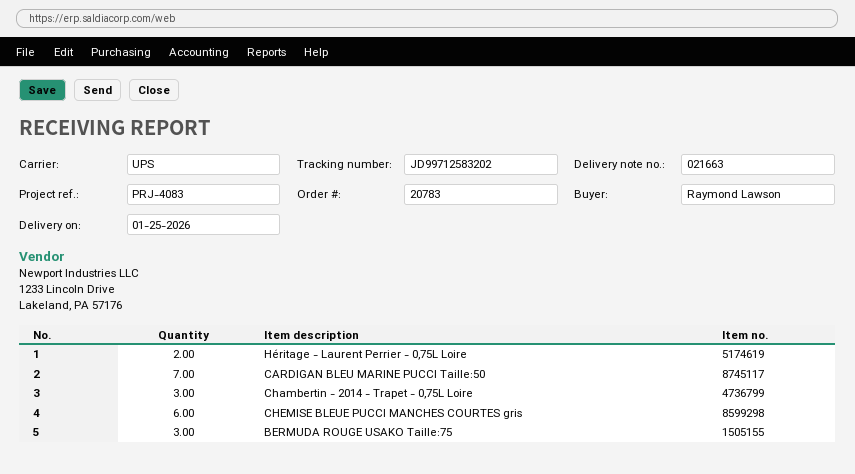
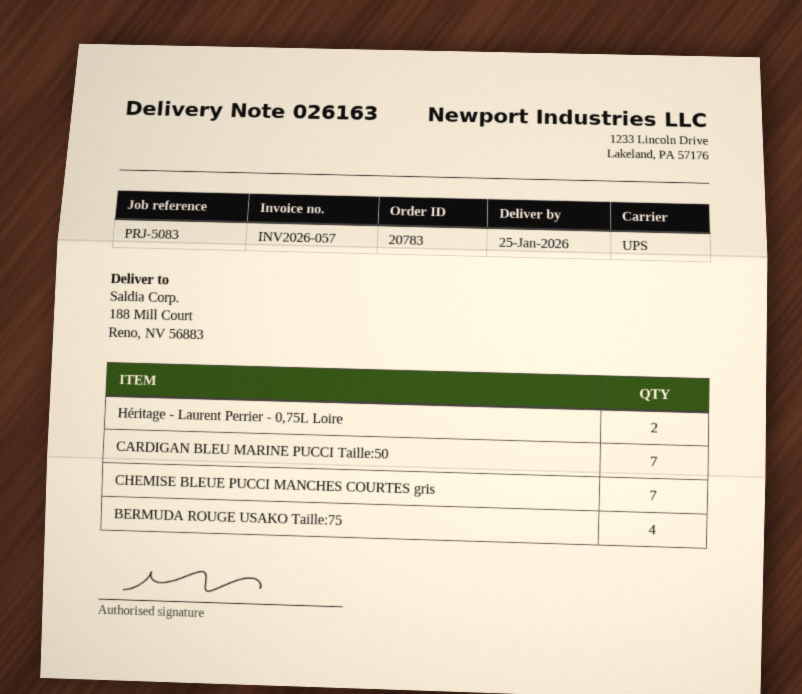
delivery note number: 021663 -> 026163
reference: PRJ-4083 -> PRJ-5083
Chambertin - 2014 - Trapet - 0,75L Loire: 3 -> none
CHEMISE BLEUE PUCCI MANCHES COURTES gris: 6 -> 7
BERMUDA ROUGE USAKO Taille:75: 3 -> 4

